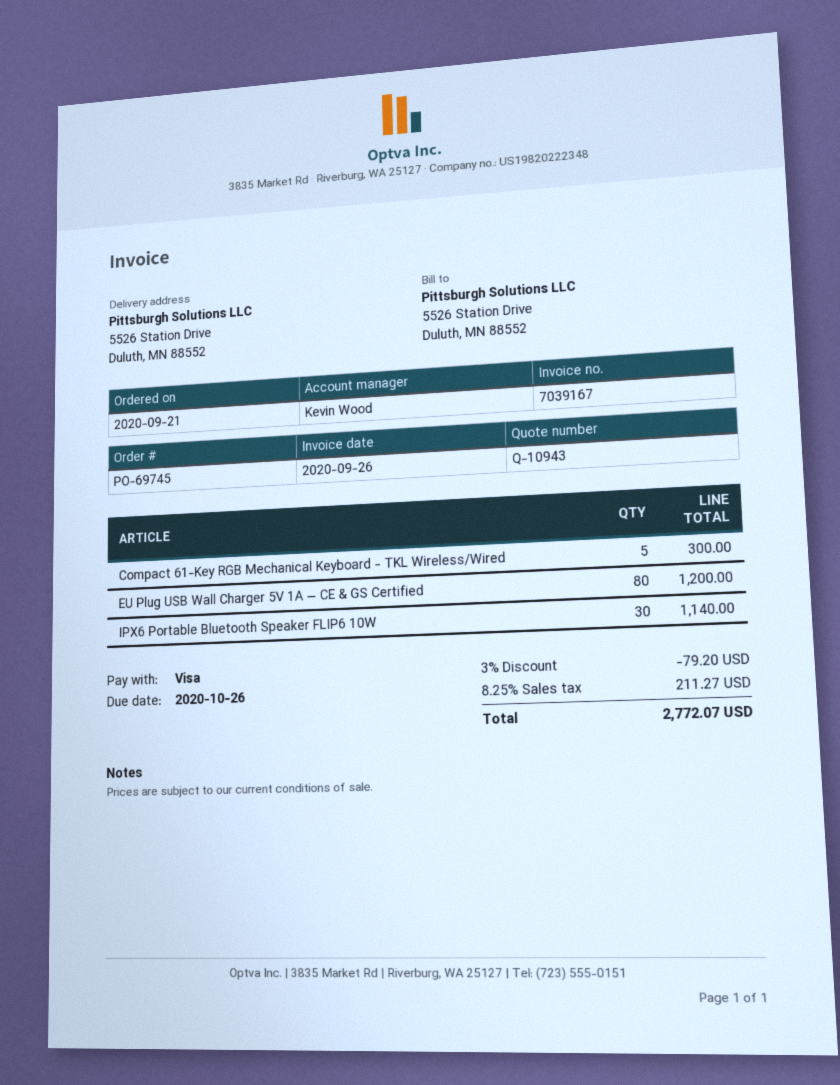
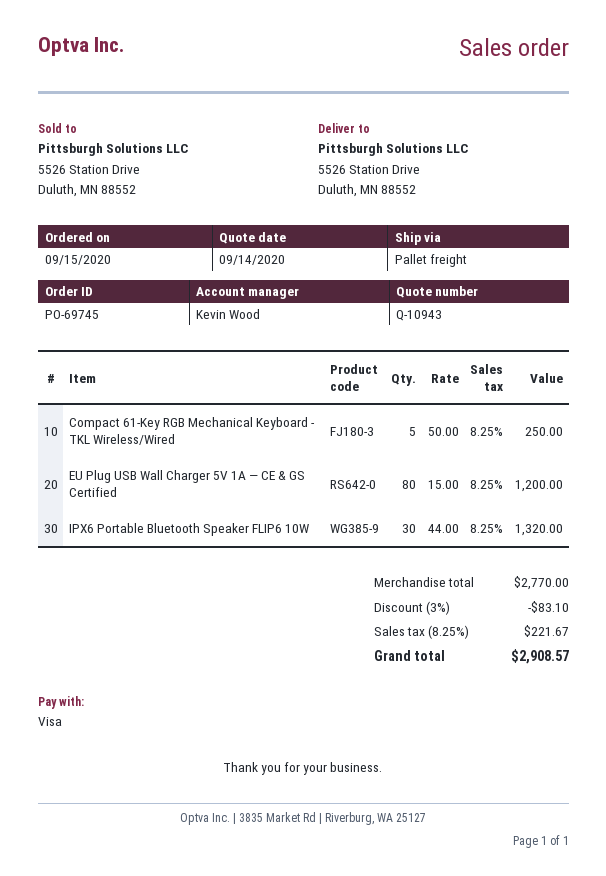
order date: 2020-09-21 -> 2020-09-15
Compact 61-Key RGB Mechanical Keyboard - TKL Wireless/Wired: 5 for 300.00 -> 5 for 250.00
IPX6 Portable Bluetooth Speaker FLIP6 10W: 30 for 1140.00 -> 30 for 1320.00
discount: 3% = 79.20 -> 3% = 83.10
tax: 8.25% = 211.27 -> 8.25% = 221.67
total: 2772.07 -> 2908.57

